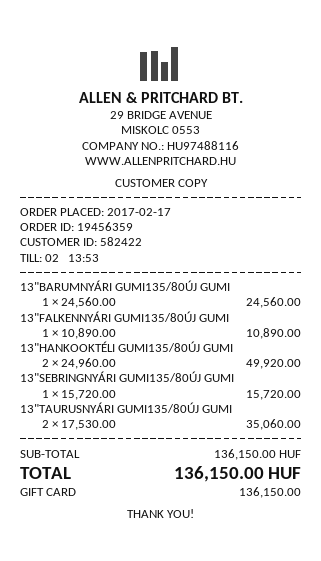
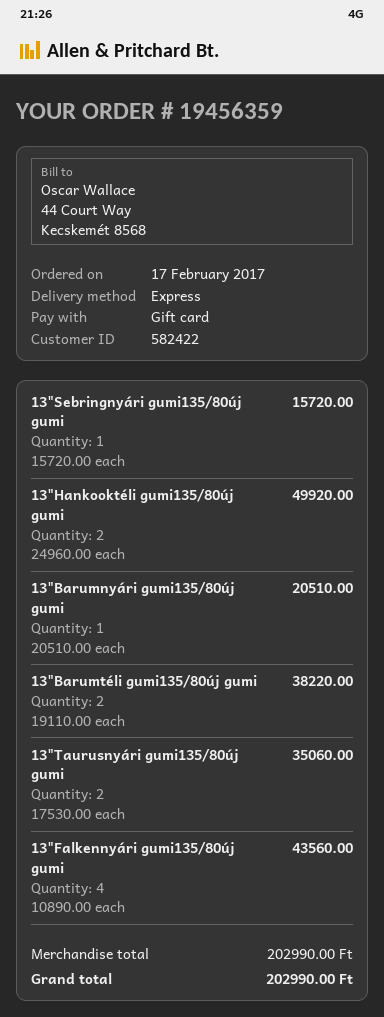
13"BARUMNYÁRI GUMI135/80ÚJ GUMI: 1 x 24560.00 = 24560.00 -> 1 x 20510.00 = 20510.00
13"FALKENNYÁRI GUMI135/80ÚJ GUMI: 1 x 10890.00 = 10890.00 -> 4 x 10890.00 = 43560.00
13"Barumtéli gumi135/80új gumi: none -> 2 x 19110.00 = 38220.00
subtotal: 136150.00 -> 202990.00
total: 136150.00 -> 202990.00

